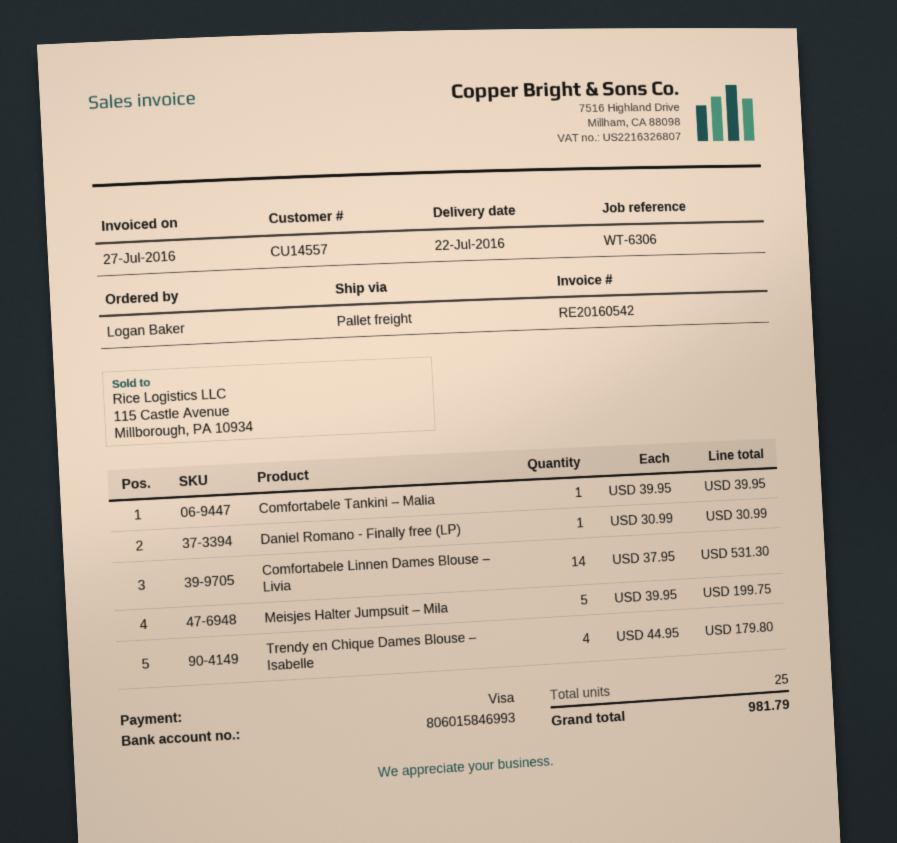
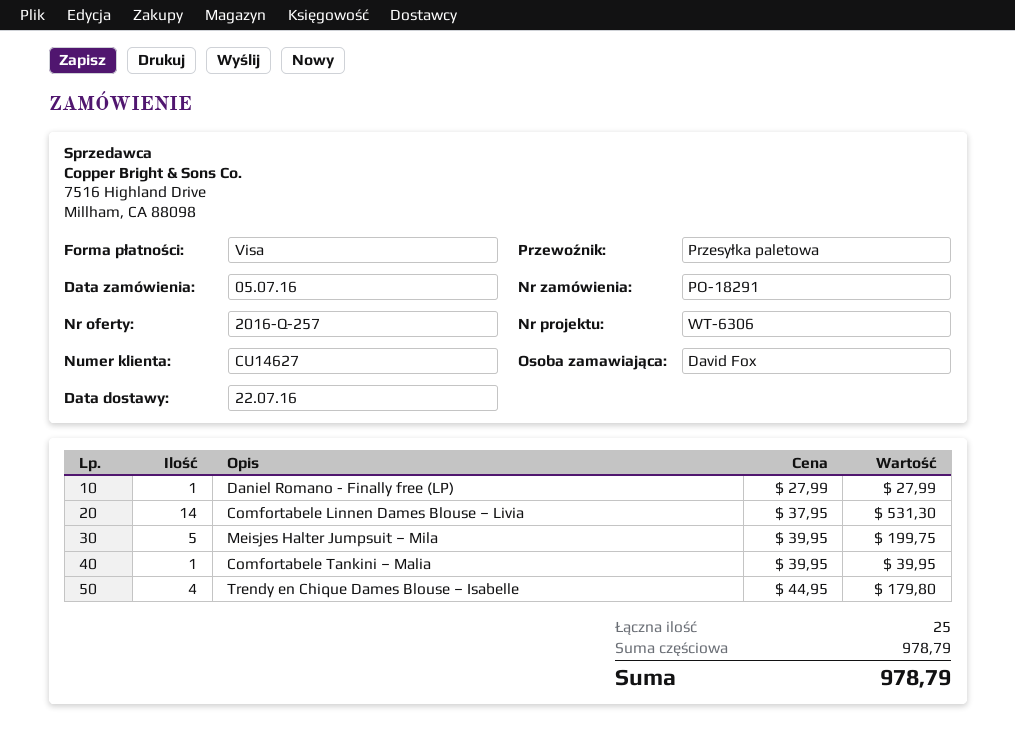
customer number: CU14557 -> CU14627
ordered by: Logan Baker -> David Fox
Daniel Romano - Finally free (LP): 1 x 30.99 = 30.99 -> 1 x 27.99 = 27.99
total: 981.79 -> 978.79

